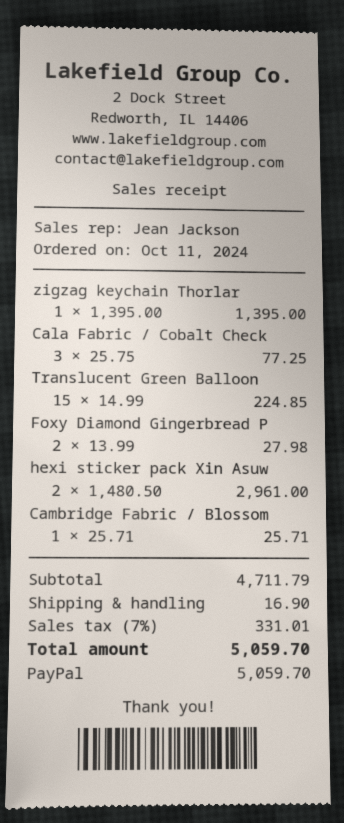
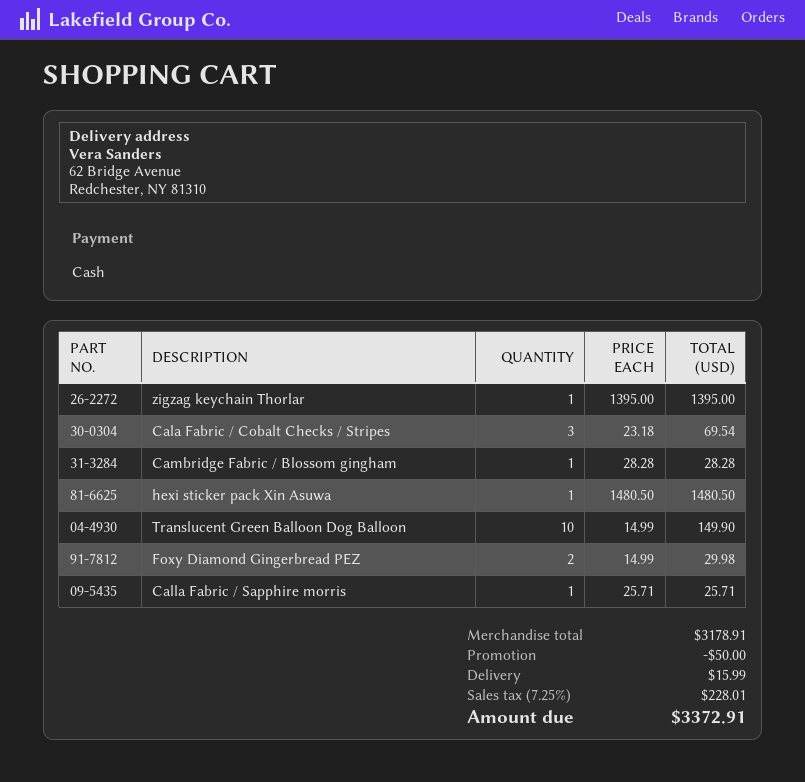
payment method: PayPal -> cash
Cala Fabric / Cobalt Check: 3 x 25.75 = 77.25 -> 3 x 23.18 = 69.54
Translucent Green Balloon: 15 x 14.99 = 224.85 -> 10 x 14.99 = 149.90
Foxy Diamond Gingerbread P: 2 x 13.99 = 27.98 -> 2 x 14.99 = 29.98
hexi sticker pack Xin Asuw: 2 x 1480.50 = 2961.00 -> 1 x 1480.50 = 1480.50
Cambridge Fabric / Blossom: 1 x 25.71 = 25.71 -> 1 x 28.28 = 28.28
Calla Fabric / Sapphire morris: none -> 1 x 25.71 = 25.71
subtotal: 4711.79 -> 3178.91
discount: none -> 50.00
shipping: 16.90 -> 15.99
tax: 7% = 331.01 -> 7.25% = 228.01
total: 5059.70 -> 3372.91

